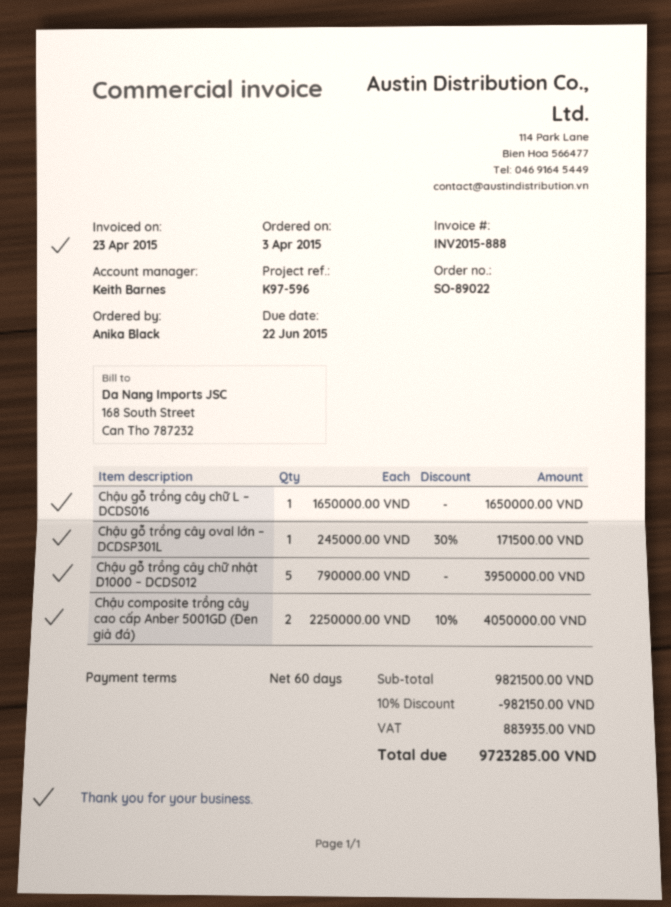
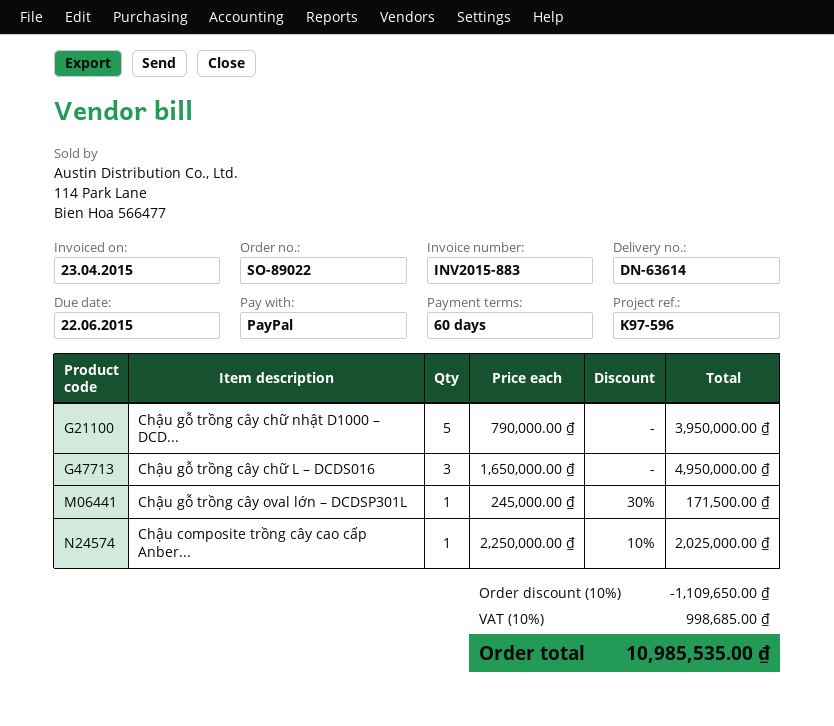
invoice number: INV2015-888 -> INV2015-883
Chậu gỗ trồng cây chữ L – DCDS016: 1 x 1650000.00 = 1650000.00 -> 3 x 1650000.00 = 4950000.00
Chậu composite trồng cây cao cấp Anber 5001GD (Đen giả đá): 2 x 2250000.00 - 10% = 4050000.00 -> 1 x 2250000.00 - 10% = 2025000.00
discount: 10% = 982150.00 -> 10% = 1109650.00
tax: 883935.00 -> 998685.00
total: 9723285.00 -> 10985535.00

